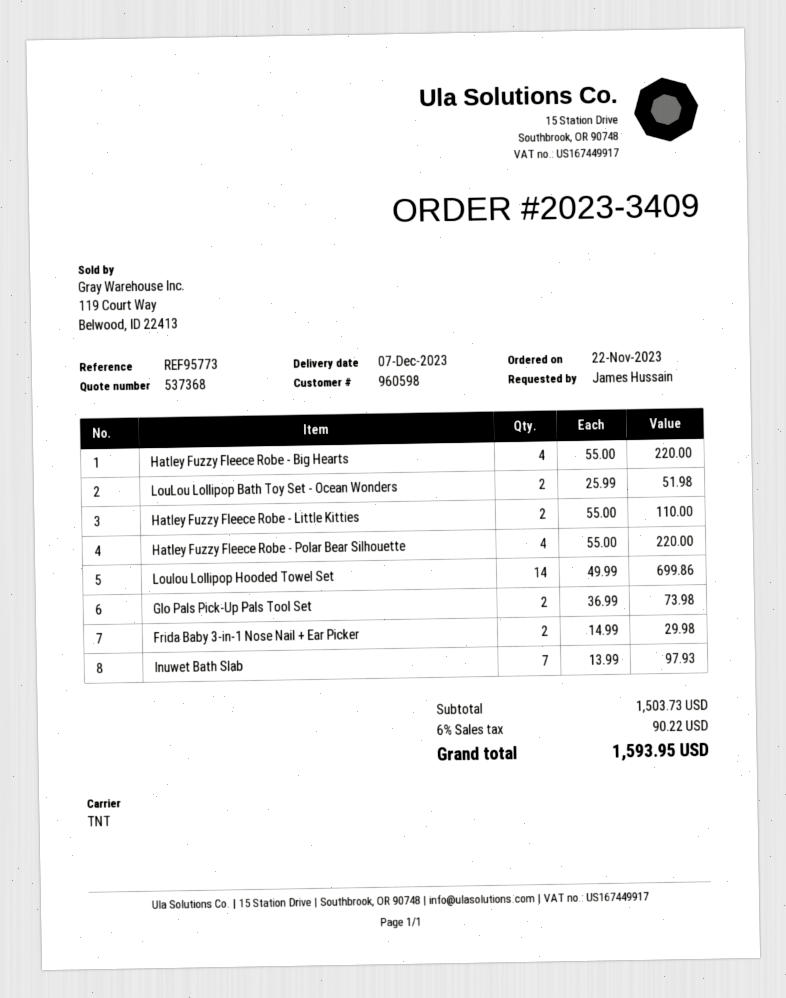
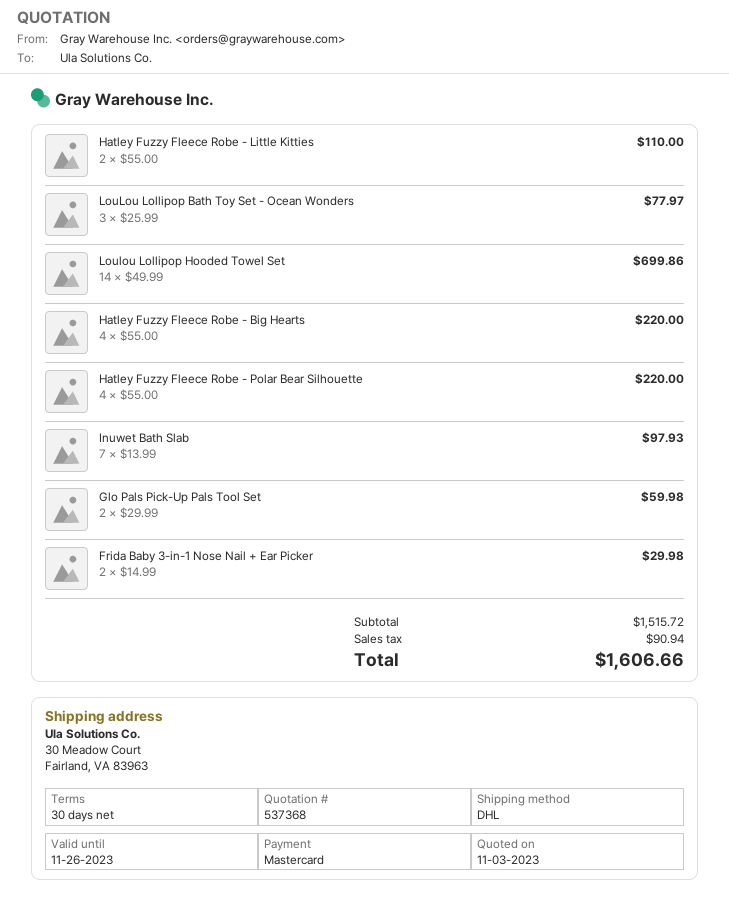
shipping method: TNT -> DHL
LouLou Lollipop Bath Toy Set - Ocean Wonders: 2 x 25.99 = 51.98 -> 3 x 25.99 = 77.97
Glo Pals Pick-Up Pals Tool Set: 2 x 36.99 = 73.98 -> 2 x 29.99 = 59.98
subtotal: 1503.73 -> 1515.72
tax: 90.22 -> 90.94
total: 1593.95 -> 1606.66

